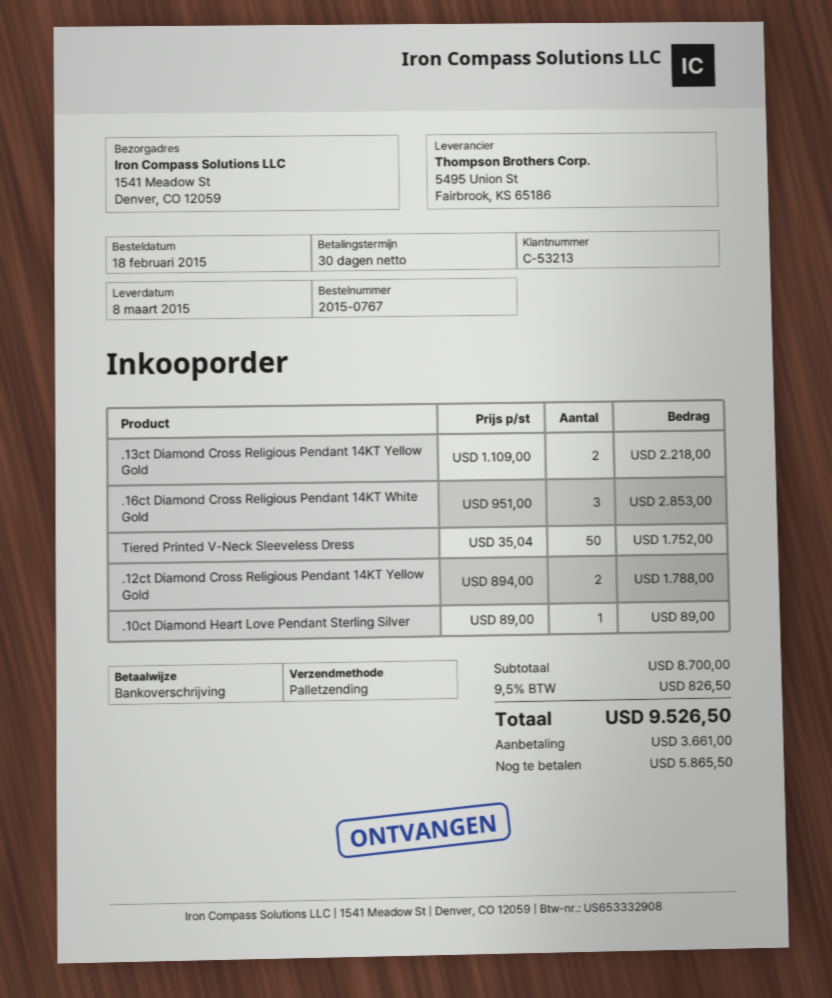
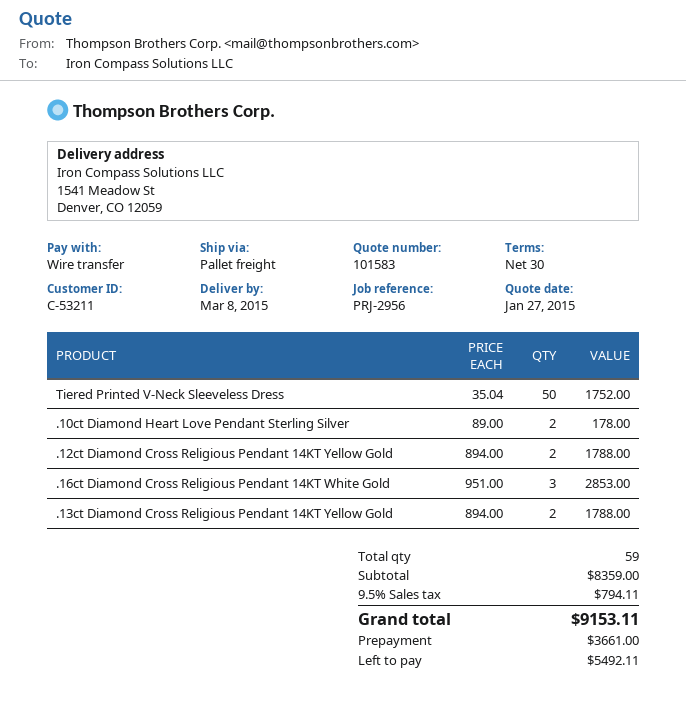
customer number: C-53213 -> C-53211
.13ct Diamond Cross Religious Pendant 14KT Yellow Gold: 2 x 1109.00 = 2218.00 -> 2 x 894.00 = 1788.00
.10ct Diamond Heart Love Pendant Sterling Silver: 1 x 89.00 = 89.00 -> 2 x 89.00 = 178.00
subtotal: 8700.00 -> 8359.00
tax: 9.5% = 826.50 -> 9.5% = 794.11
total: 9526.50 -> 9153.11
balance: 5865.50 -> 5492.11

